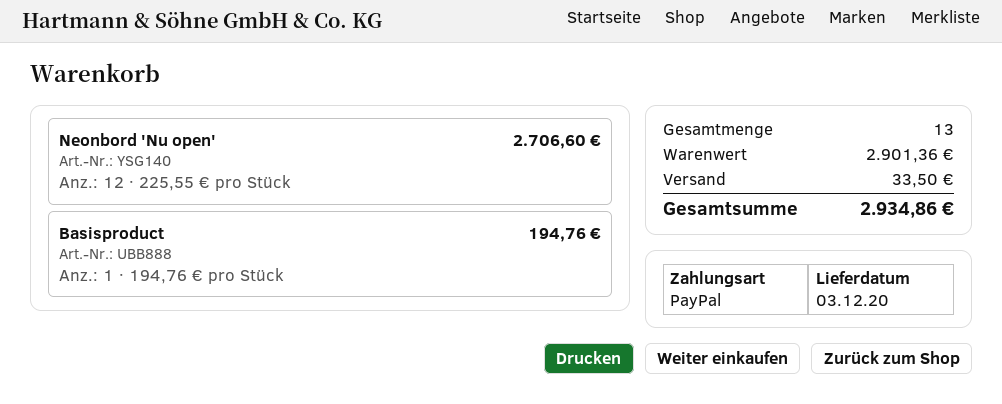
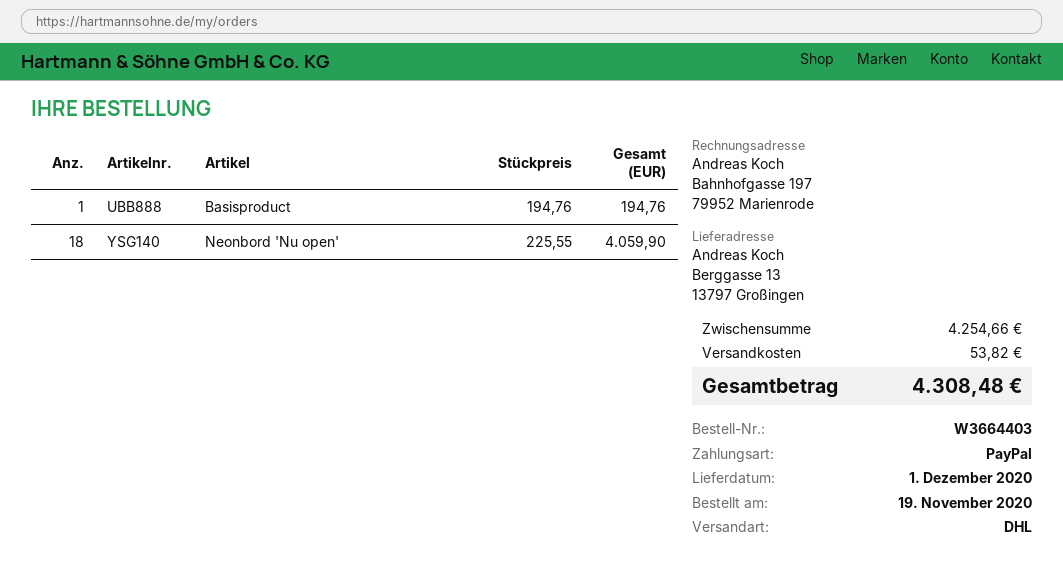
delivery date: 2020-12-03 -> 2020-12-01
Neonbord 'Nu open': 12 x 225.55 = 2706.60 -> 18 x 225.55 = 4059.90
subtotal: 2901.36 -> 4254.66
shipping: 33.50 -> 53.82
total: 2934.86 -> 4308.48

